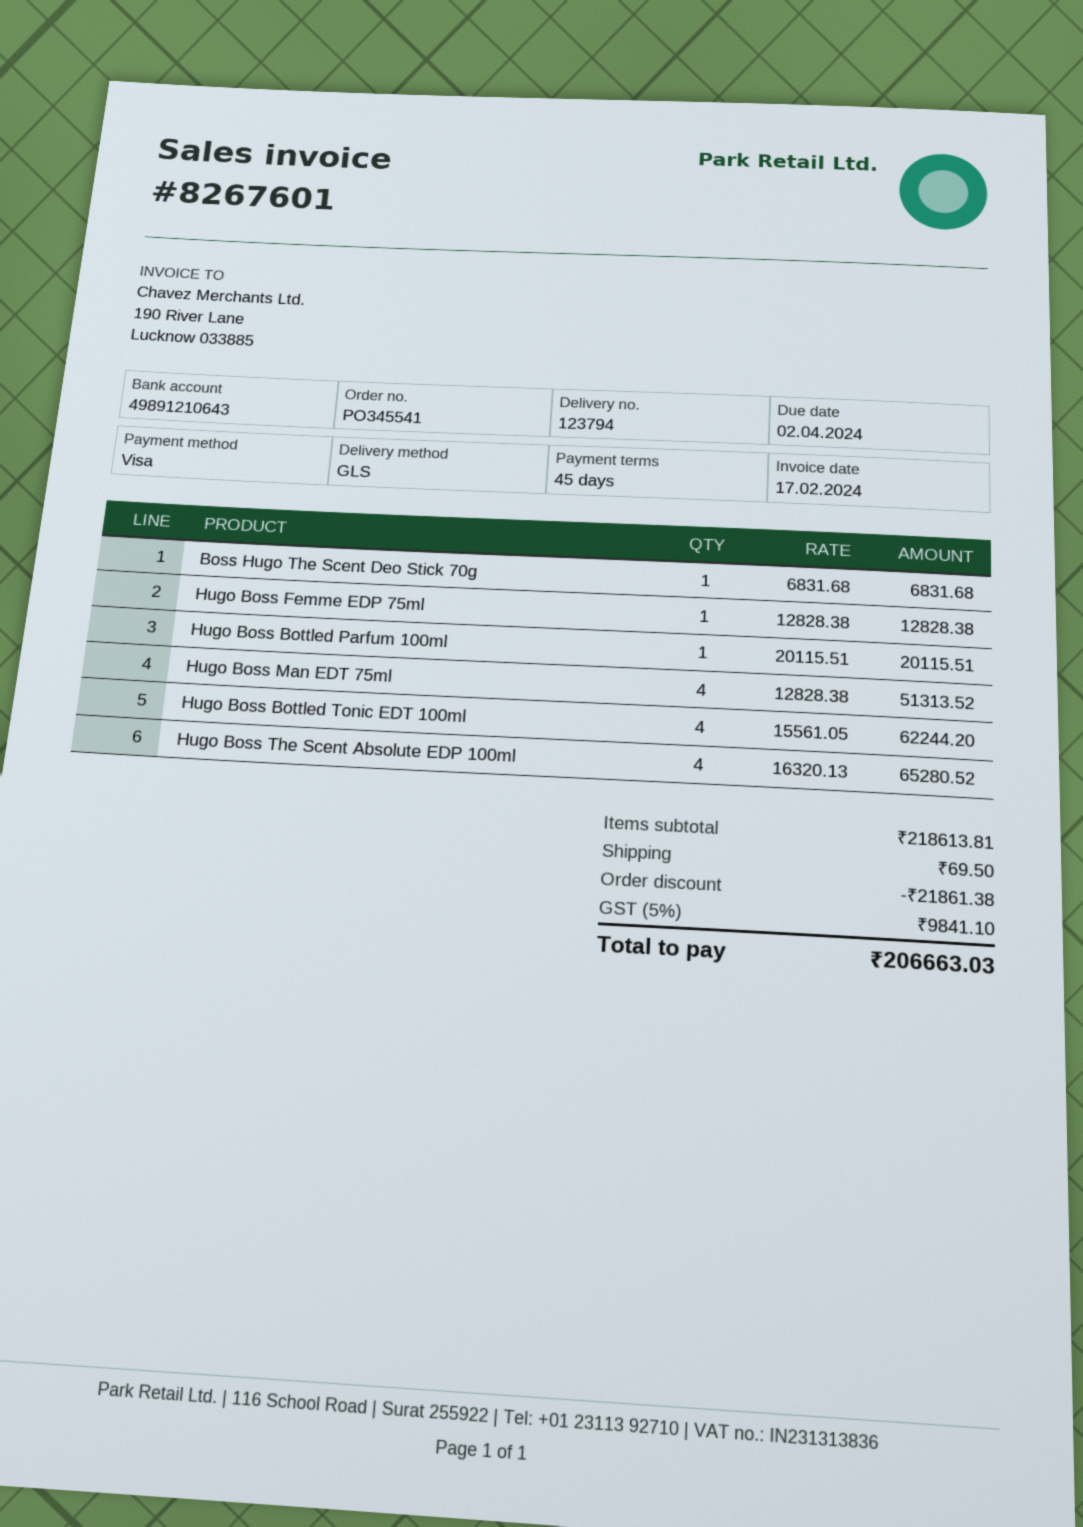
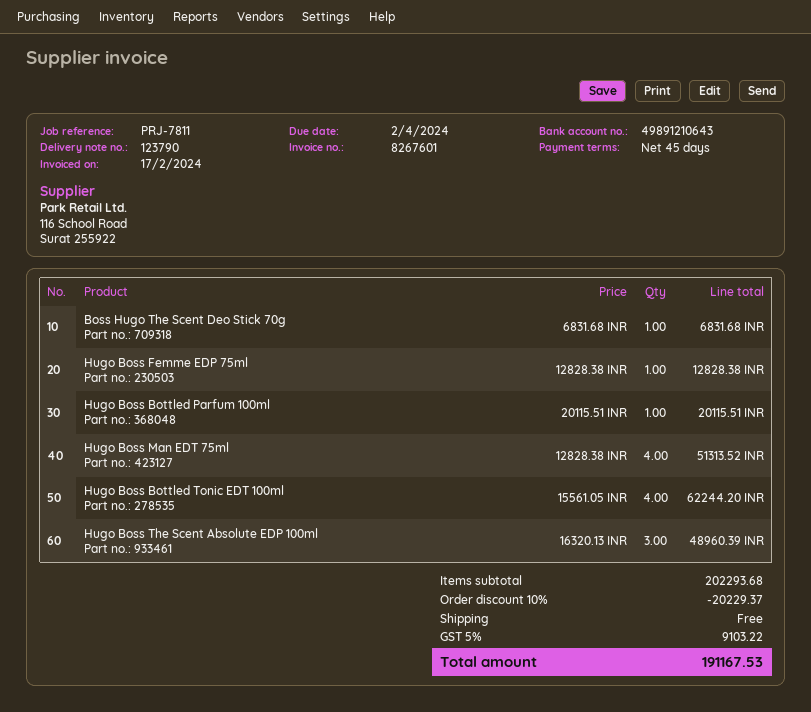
delivery note number: 123794 -> 123790
Hugo Boss The Scent Absolute EDP 100ml: 4 x 16320.13 = 65280.52 -> 3 x 16320.13 = 48960.39
subtotal: 218613.81 -> 202293.68
discount: 21861.38 -> 20229.37
shipping: 69.50 -> 0.00
tax: 5% = 9841.10 -> 5% = 9103.22
total: 206663.03 -> 191167.53

